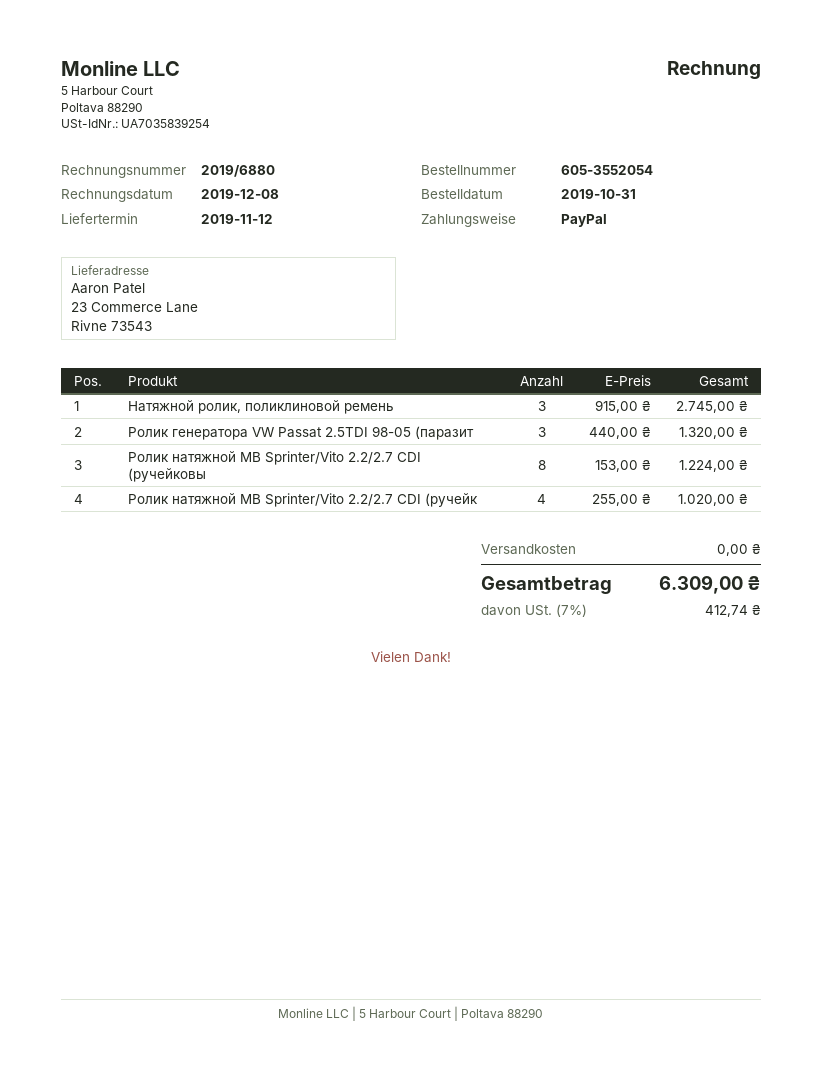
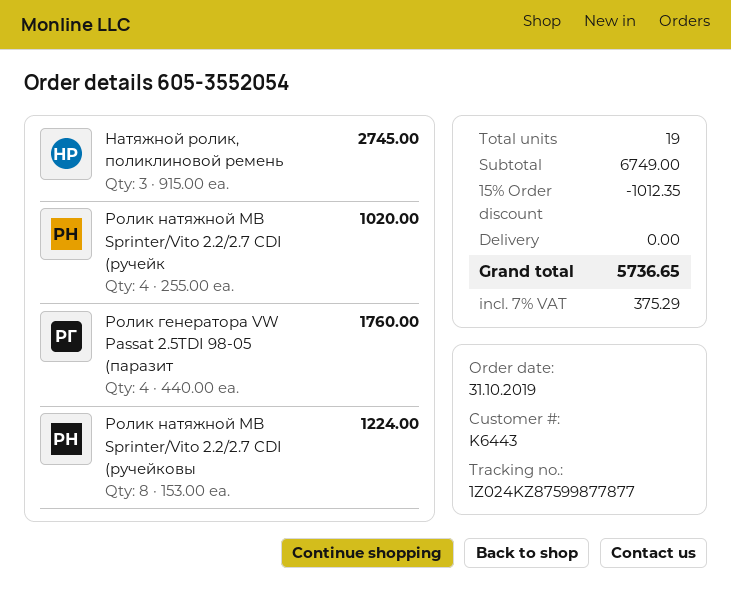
Ролик генератора VW Passat 2.5TDI 98-05 (паразит: 3 x 440.00 = 1320.00 -> 4 x 440.00 = 1760.00
discount: none -> 15% = 1012.35
tax: 7% = 412.74 -> 7% = 375.29
total: 6309.00 -> 5736.65

